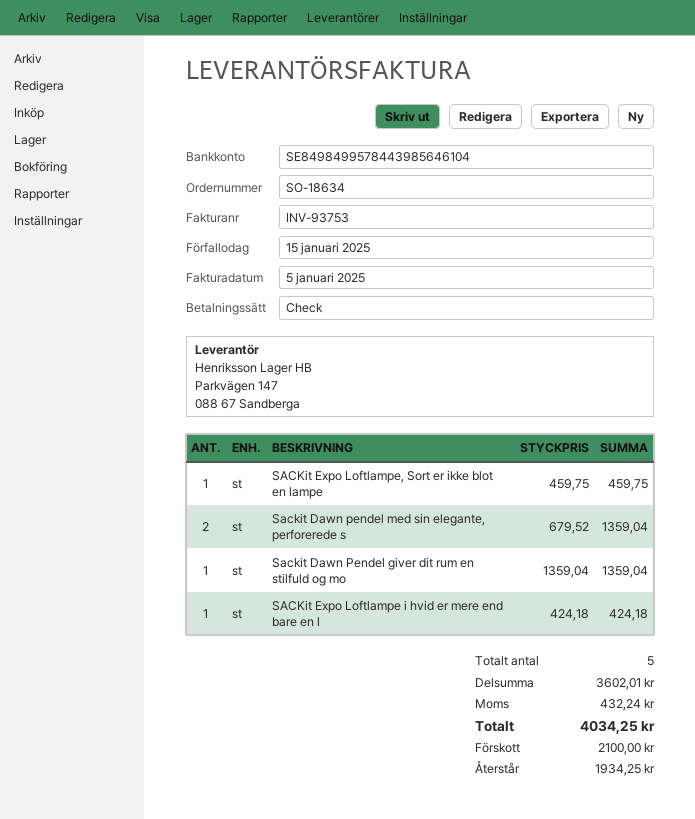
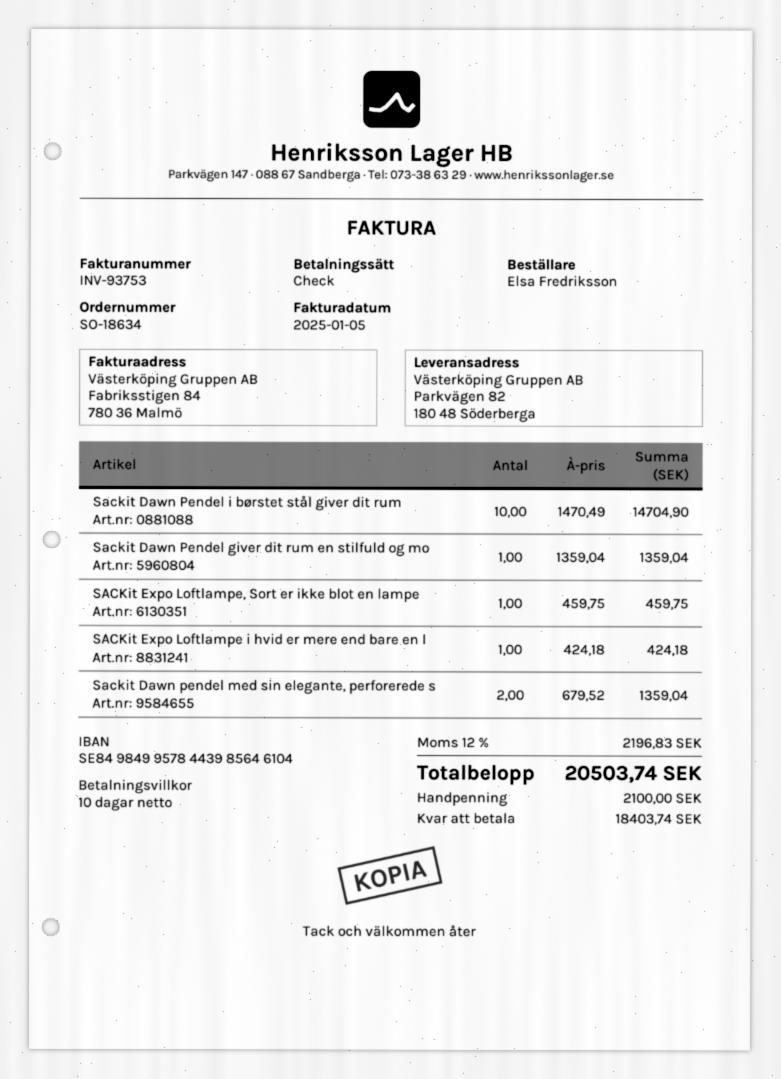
Sackit Dawn Pendel i børstet stål giver dit rum: none -> 10 x 1470.49 = 14704.90
tax: 432.24 -> 2196.83
total: 4034.25 -> 20503.74
balance: 1934.25 -> 18403.74

